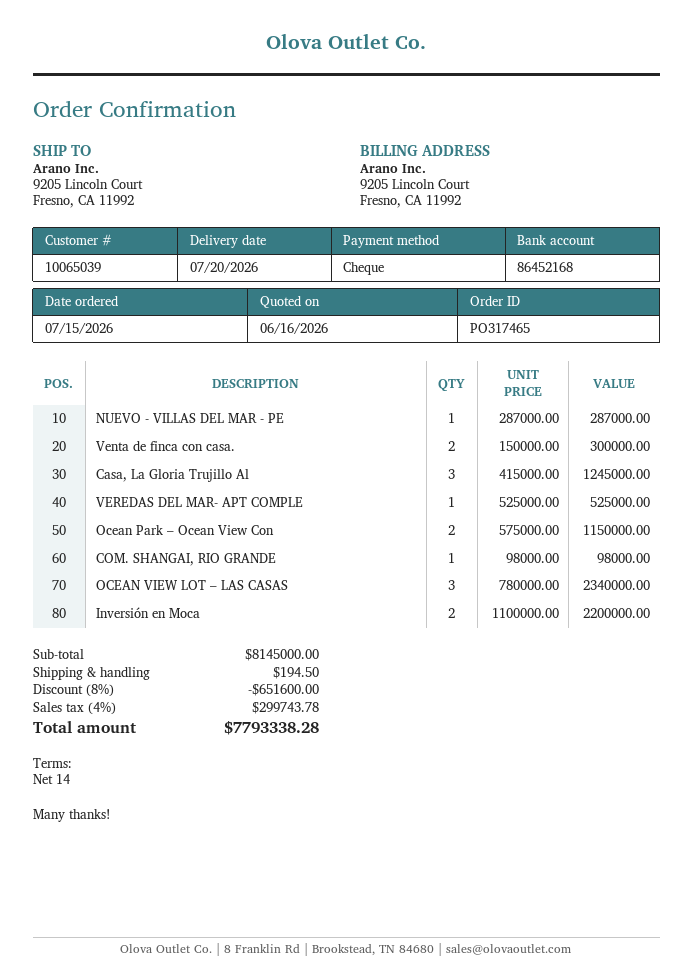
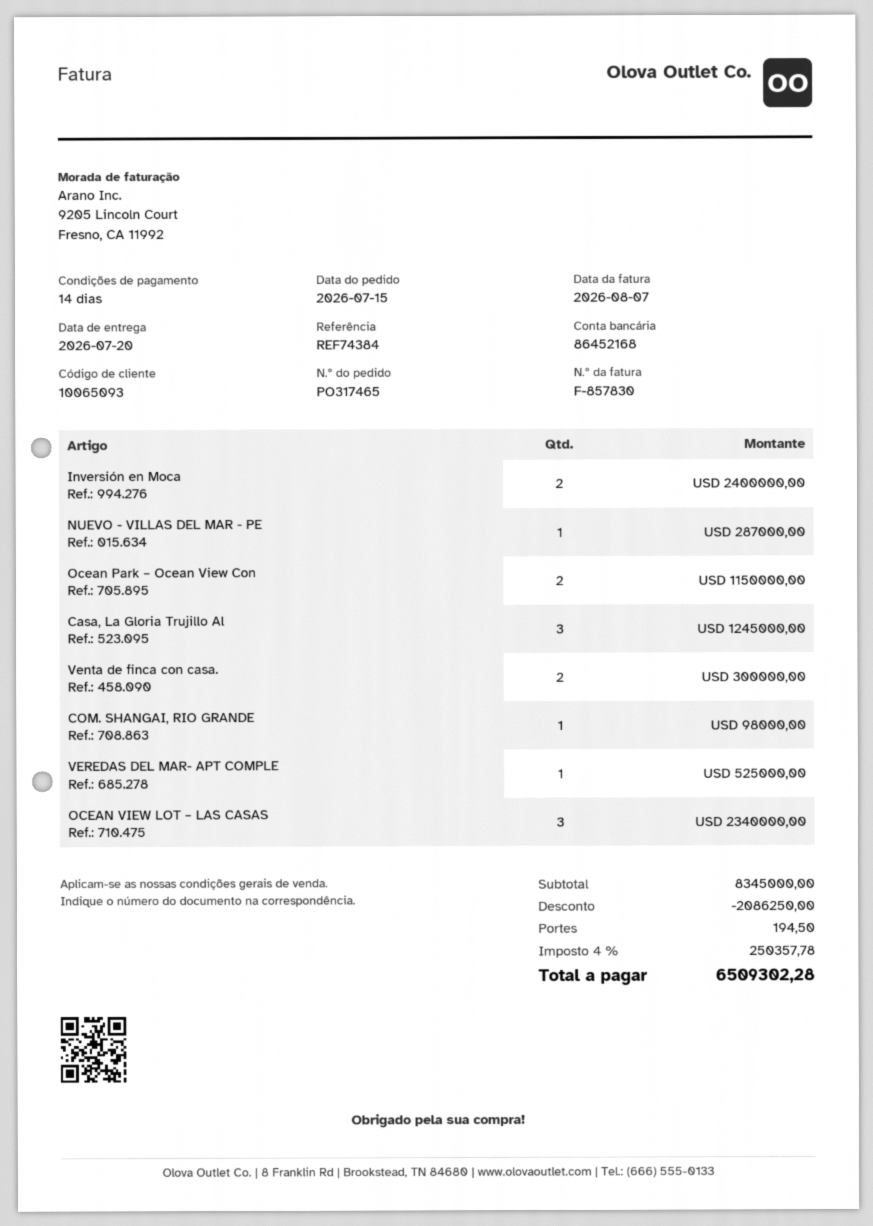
customer number: 10065039 -> 10065093
Inversión en Moca: 2 for 2200000.00 -> 2 for 2400000.00
subtotal: 8145000.00 -> 8345000.00
discount: 651600.00 -> 2086250.00
tax: 4% = 299743.78 -> 4% = 250357.78
total: 7793338.28 -> 6509302.28

